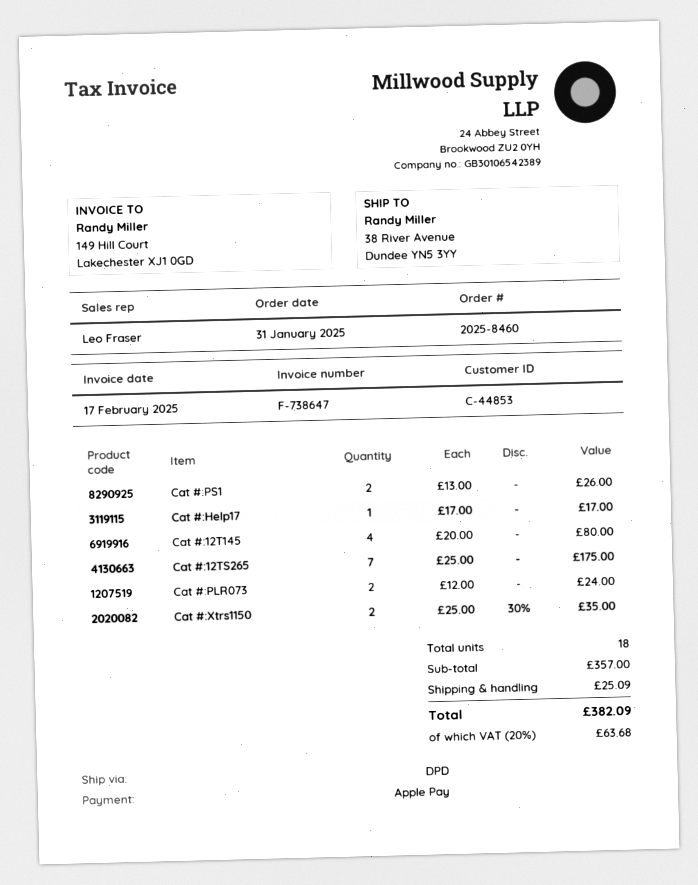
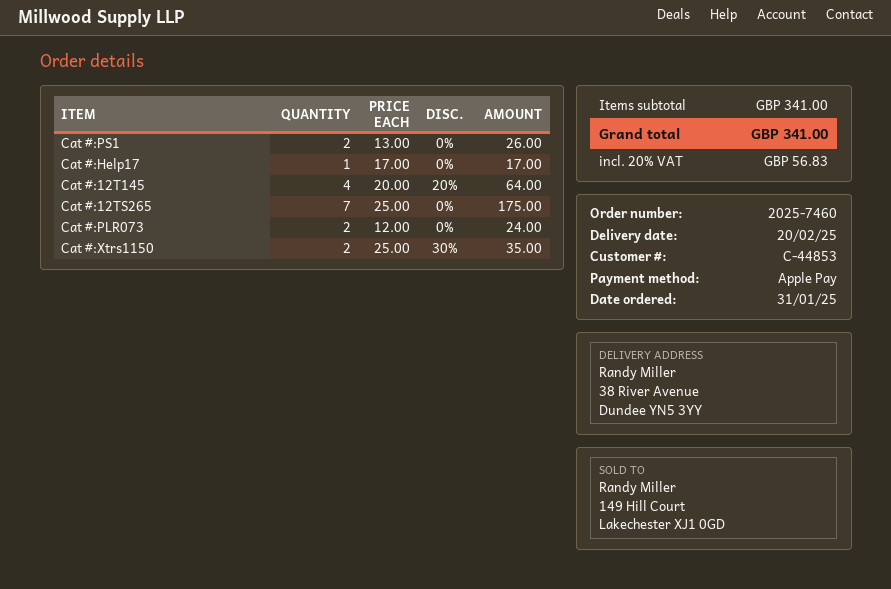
order number: 2025-8460 -> 2025-7460
Cat #:12T145: 4 x 20.00 = 80.00 -> 4 x 20.00 - 20% = 64.00
subtotal: 357.00 -> 341.00
shipping: 25.09 -> none
tax: 20% = 63.68 -> 20% = 56.83
total: 382.09 -> 341.00

